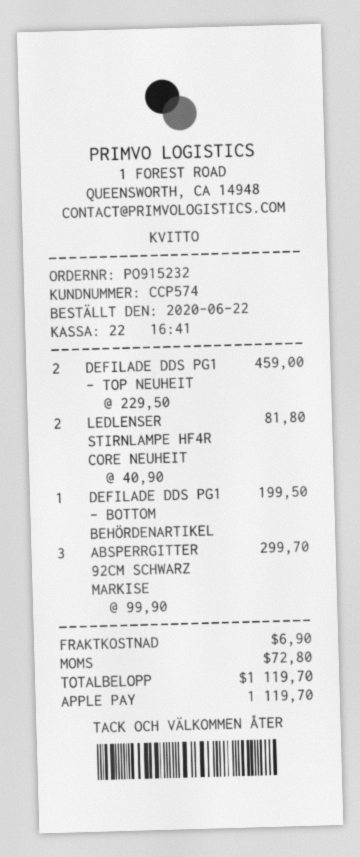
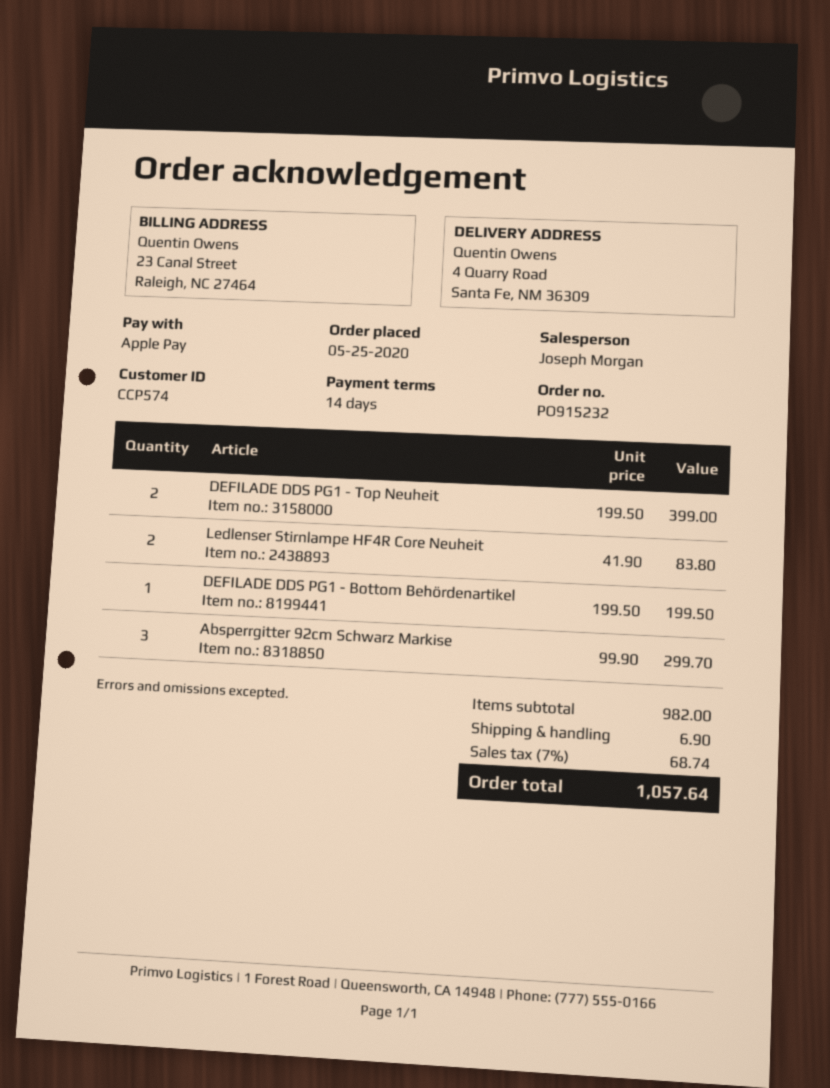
order date: 2020-06-22 -> 2020-05-25
DEFILADE DDS PG1 - TOP NEUHEIT: 2 x 229.50 = 459.00 -> 2 x 199.50 = 399.00
LEDLENSER STIRNLAMPE HF4R CORE NEUHEIT: 2 x 40.90 = 81.80 -> 2 x 41.90 = 83.80
tax: 72.80 -> 68.74
total: 1119.70 -> 1057.64

